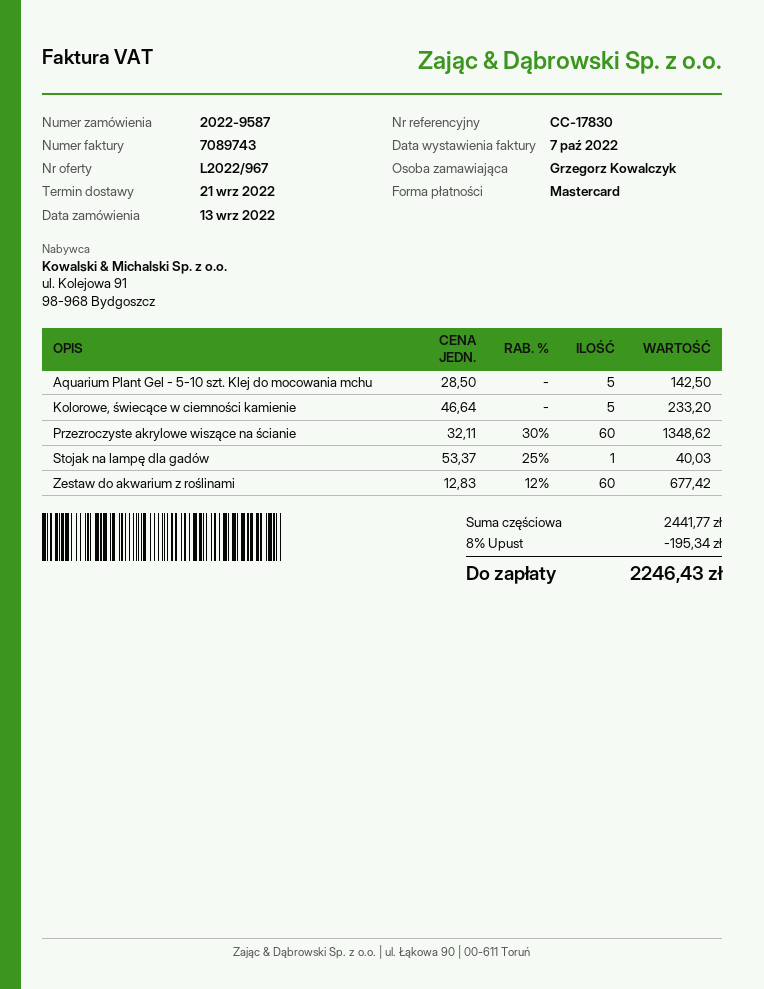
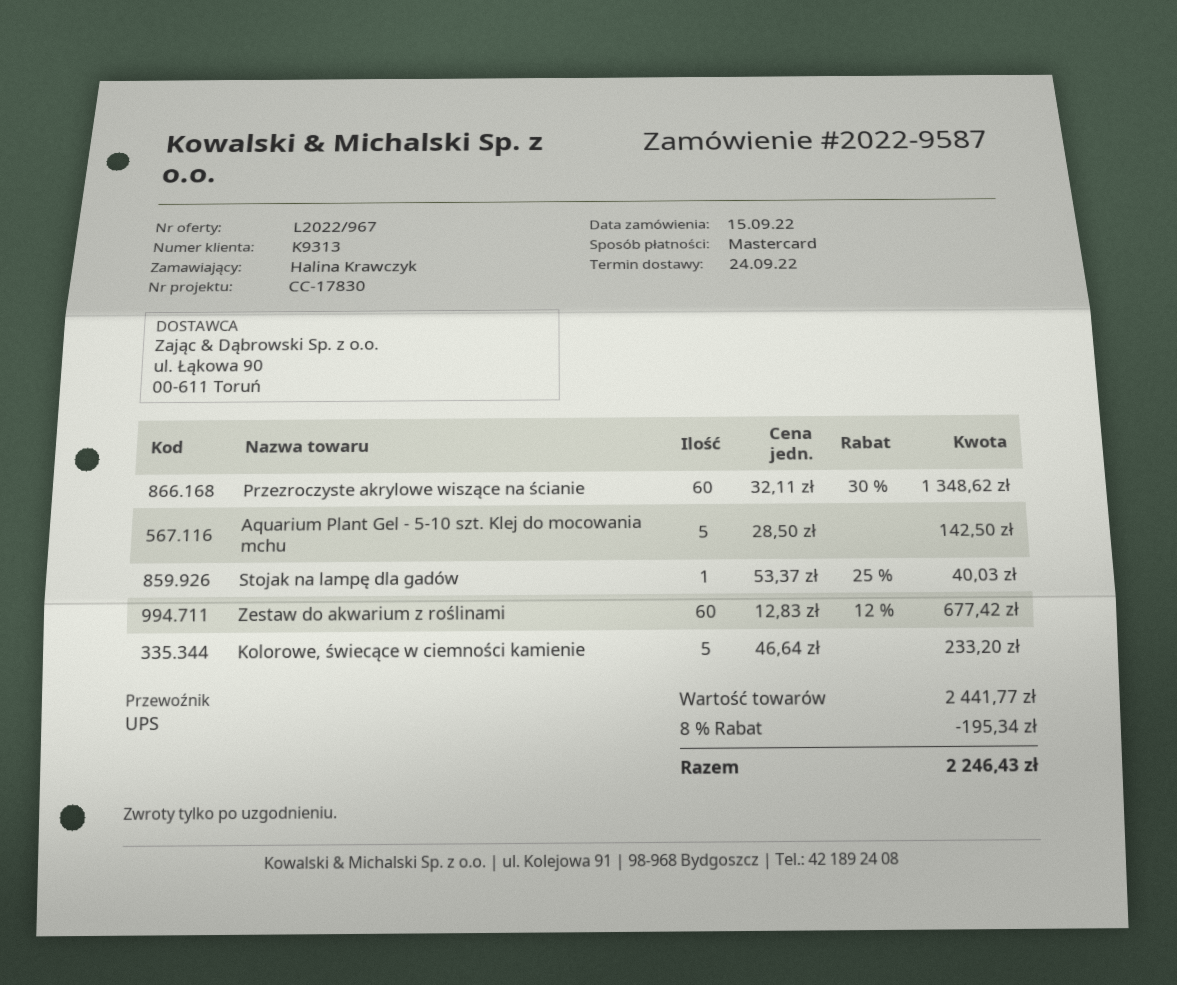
order date: 2022-09-13 -> 2022-09-15
delivery date: 2022-09-21 -> 2022-09-24
ordered by: Grzegorz Kowalczyk -> Halina Krawczyk

